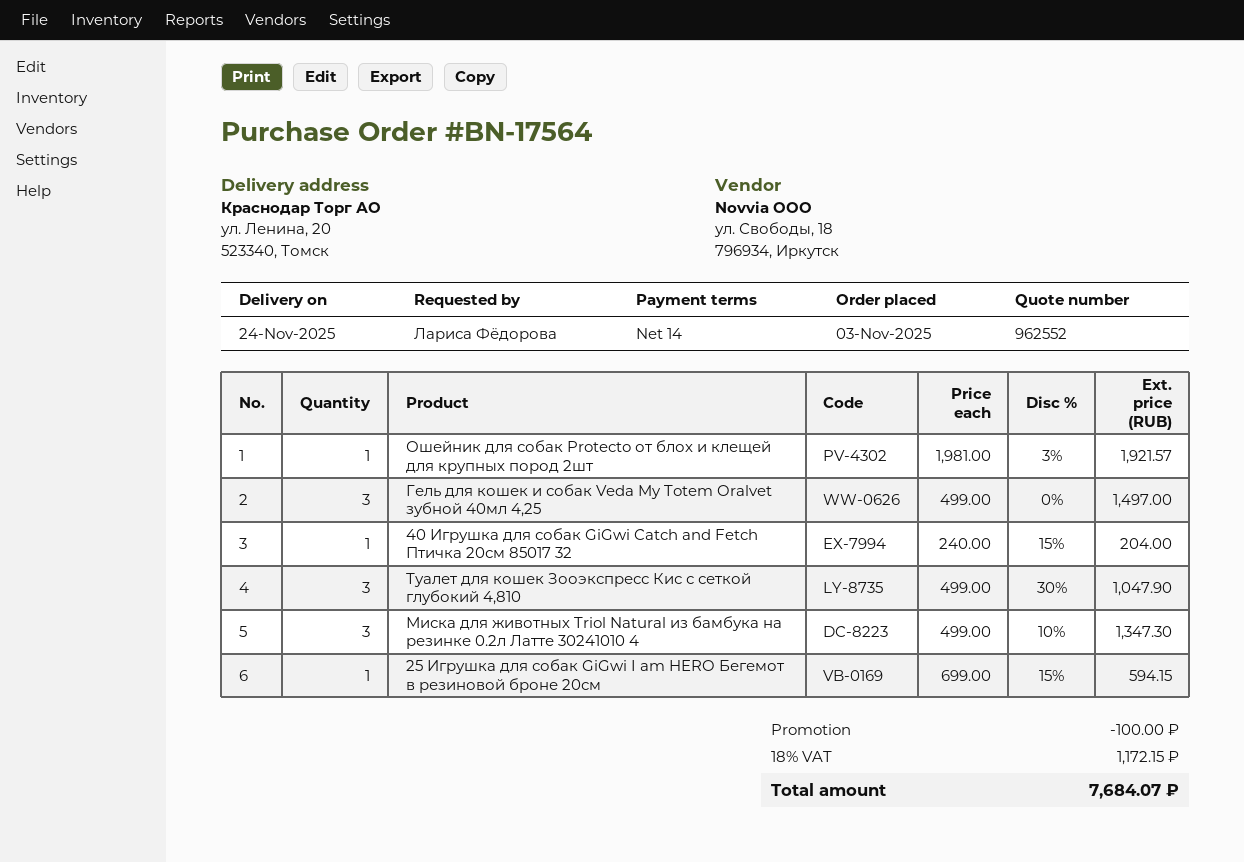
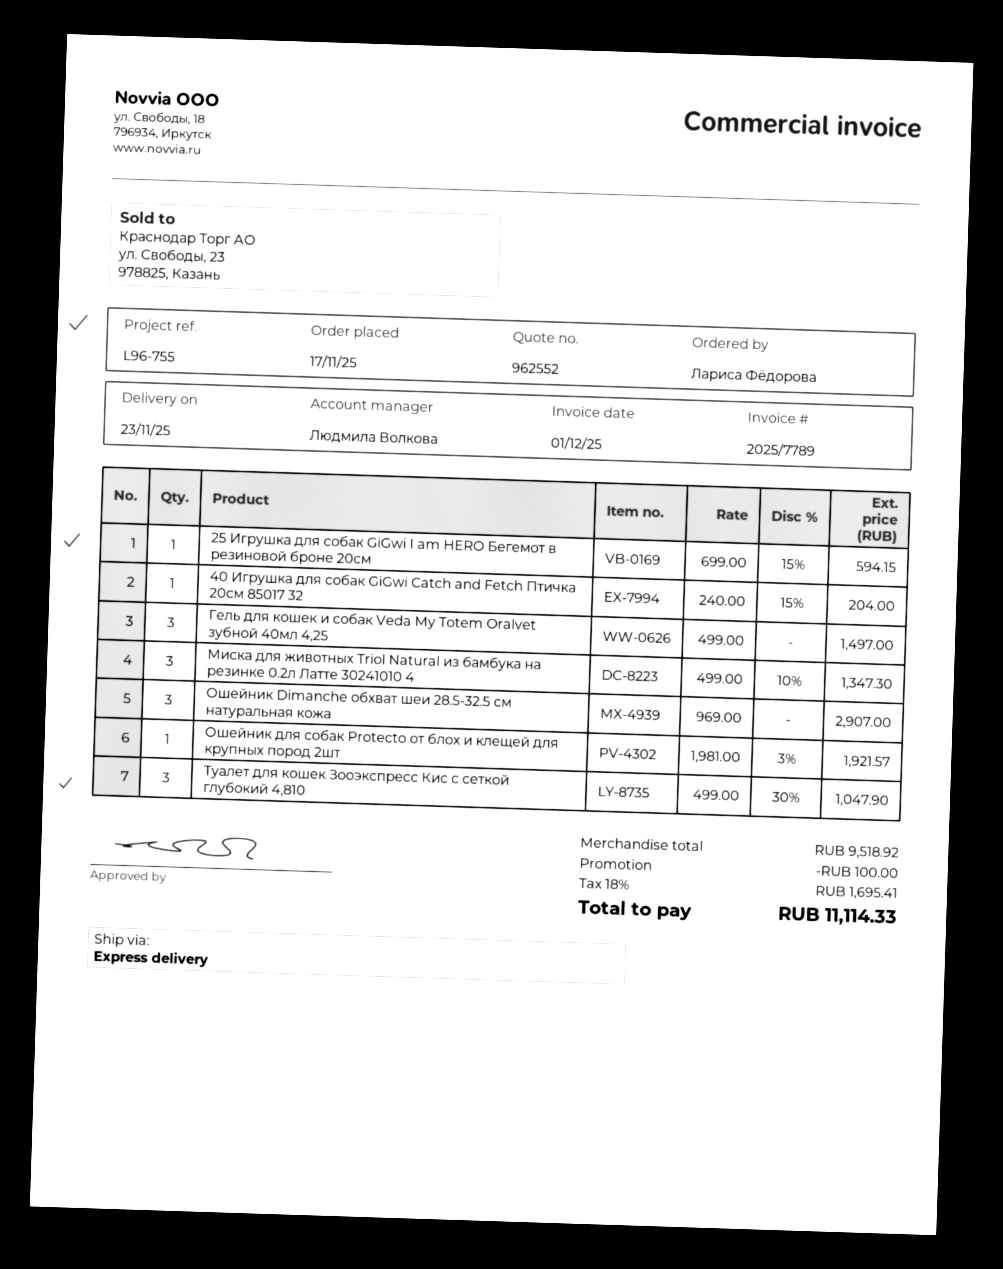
order date: 2025-11-03 -> 2025-11-17
delivery date: 2025-11-24 -> 2025-11-23
Ошейник Dimanche обхват шеи 28.5-32.5 см натуральная кожа: none -> 3 x 969.00 = 2907.00
tax: 18% = 1172.15 -> 18% = 1695.41
total: 7684.07 -> 11114.33

